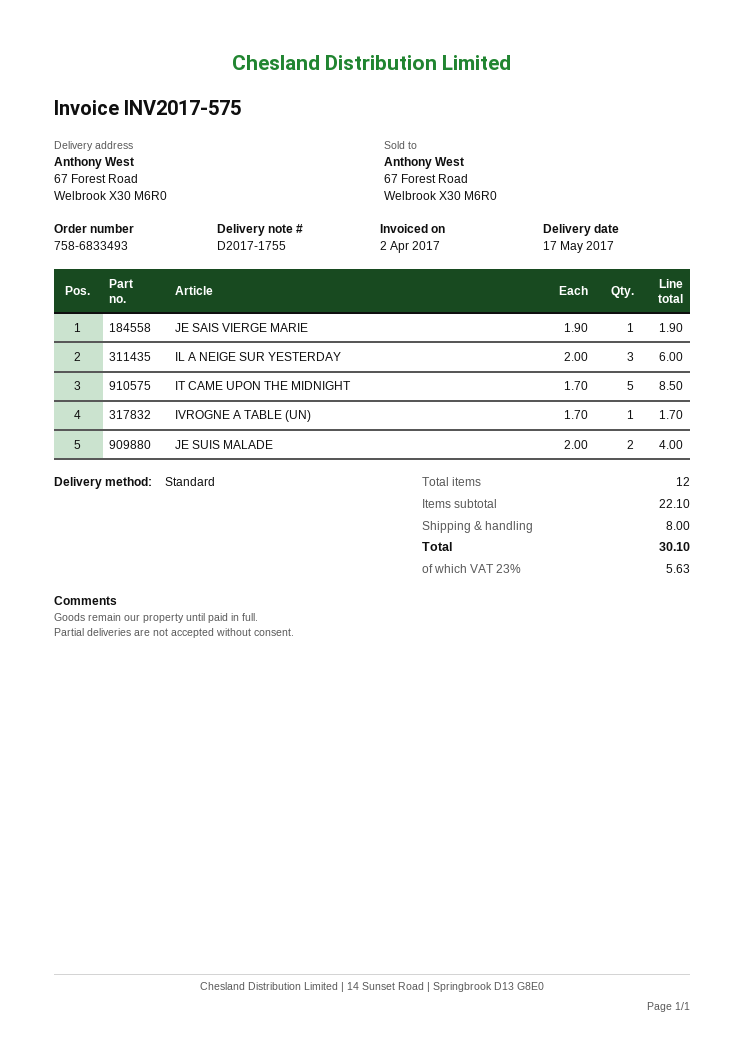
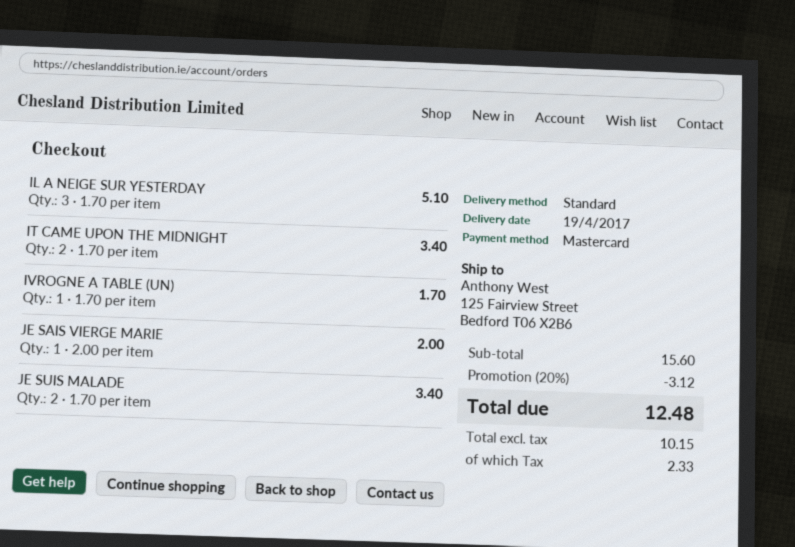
delivery date: 2017-05-17 -> 2017-04-19
ship to: 67 Forest Road, Welbrook X30 M6R0 -> 125 Fairview Street, Bedford T06 X2B6
JE SAIS VIERGE MARIE: 1 x 1.90 = 1.90 -> 1 x 2.00 = 2.00
IL A NEIGE SUR YESTERDAY: 3 x 2.00 = 6.00 -> 3 x 1.70 = 5.10
IT CAME UPON THE MIDNIGHT: 5 x 1.70 = 8.50 -> 2 x 1.70 = 3.40
JE SUIS MALADE: 2 x 2.00 = 4.00 -> 2 x 1.70 = 3.40
subtotal: 22.10 -> 15.60
discount: none -> 20% = 3.12
shipping: 8.00 -> none
tax: 5.63 -> 2.33
total: 30.10 -> 12.48

